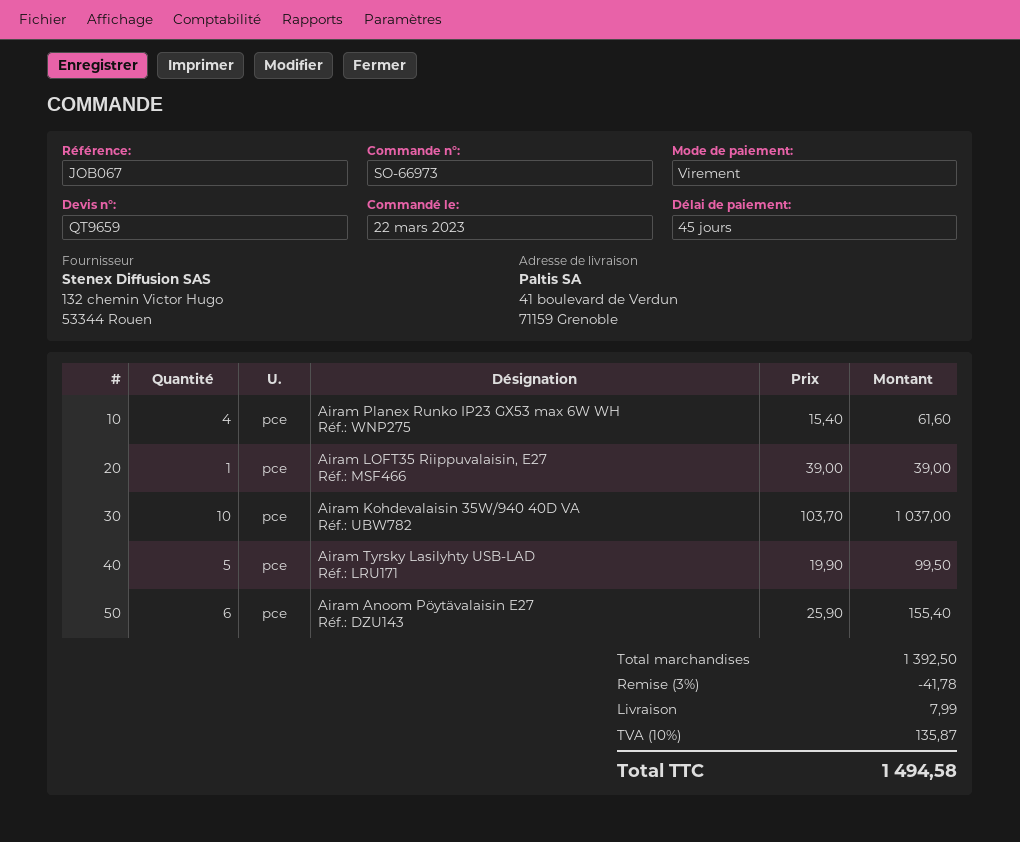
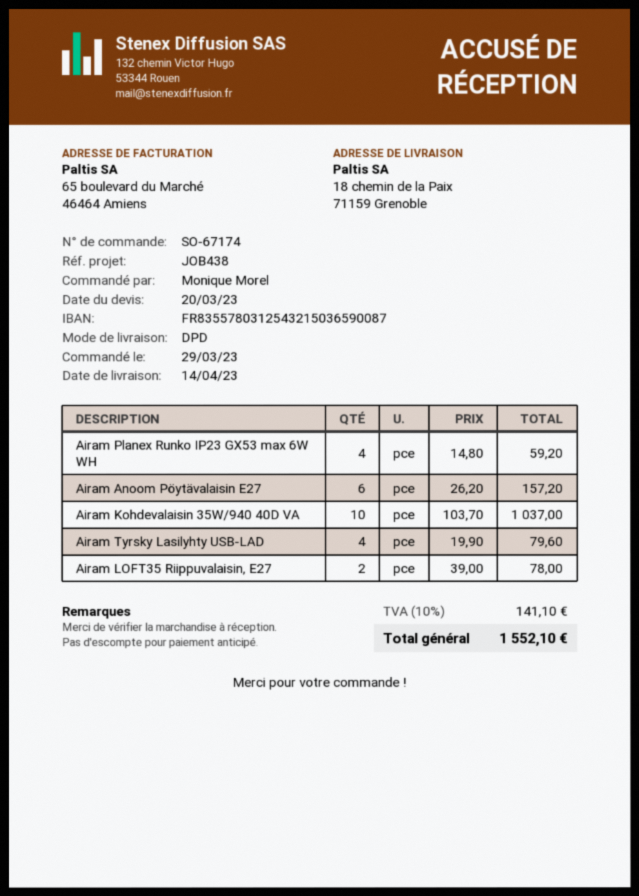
order number: SO-66973 -> SO-67174
order date: 2023-03-22 -> 2023-03-29
reference: JOB067 -> JOB438
ship to: 41 boulevard de Verdun, 71159 Grenoble -> 18 chemin de la Paix, 71159 Grenoble
Airam Planex Runko IP23 GX53 max 6W WH: 4 x 15.40 = 61.60 -> 4 x 14.80 = 59.20
Airam LOFT35 Riippuvalaisin, E27: 1 x 39.00 = 39.00 -> 2 x 39.00 = 78.00
Airam Tyrsky Lasilyhty USB-LAD: 5 x 19.90 = 99.50 -> 4 x 19.90 = 79.60
Airam Anoom Pöytävalaisin E27: 6 x 25.90 = 155.40 -> 6 x 26.20 = 157.20
discount: 3% = 41.78 -> none
shipping: 7.99 -> none
tax: 10% = 135.87 -> 10% = 141.10
total: 1494.58 -> 1552.10

